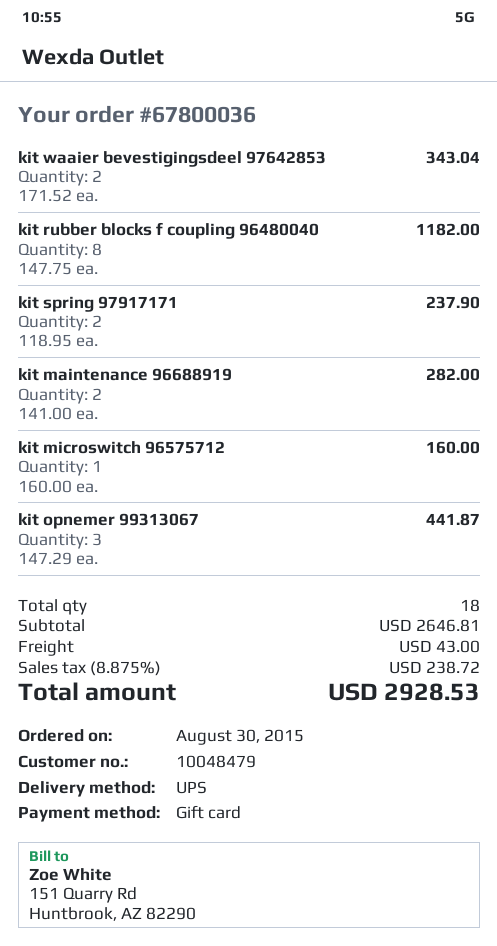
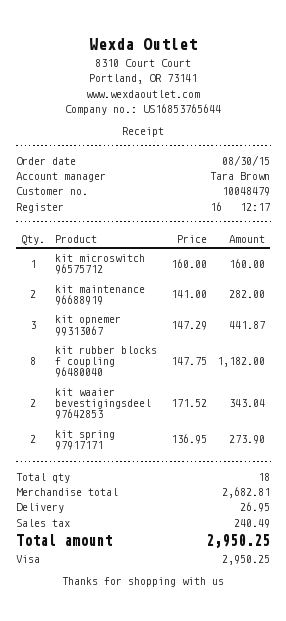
payment method: gift card -> Visa
kit spring 97917171: 2 x 118.95 = 237.90 -> 2 x 136.95 = 273.90
subtotal: 2646.81 -> 2682.81
shipping: 43.00 -> 26.95
tax: 238.72 -> 240.49
total: 2928.53 -> 2950.25

